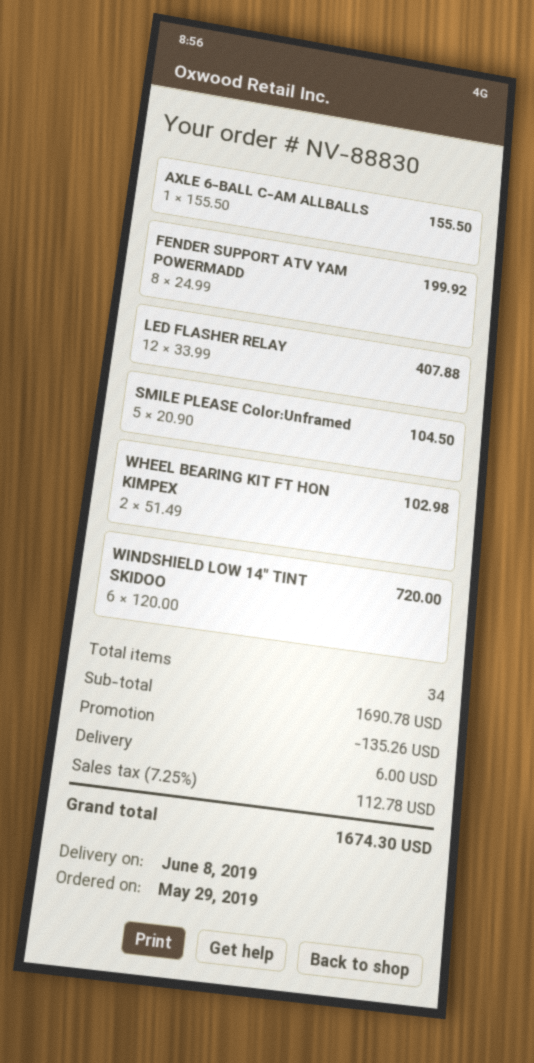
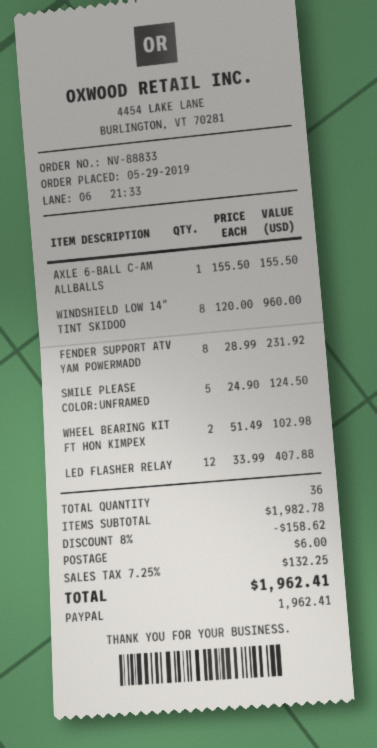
order number: NV-88830 -> NV-88833
FENDER SUPPORT ATV YAM POWERMADD: 8 x 24.99 = 199.92 -> 8 x 28.99 = 231.92
SMILE PLEASE Color:Unframed: 5 x 20.90 = 104.50 -> 5 x 24.90 = 124.50
WINDSHIELD LOW 14" TINT SKIDOO: 6 x 120.00 = 720.00 -> 8 x 120.00 = 960.00
total quantity: 34 -> 36
subtotal: 1690.78 -> 1982.78
discount: 135.26 -> 158.62
tax: 7.25% = 112.78 -> 7.25% = 132.25
total: 1674.30 -> 1962.41

